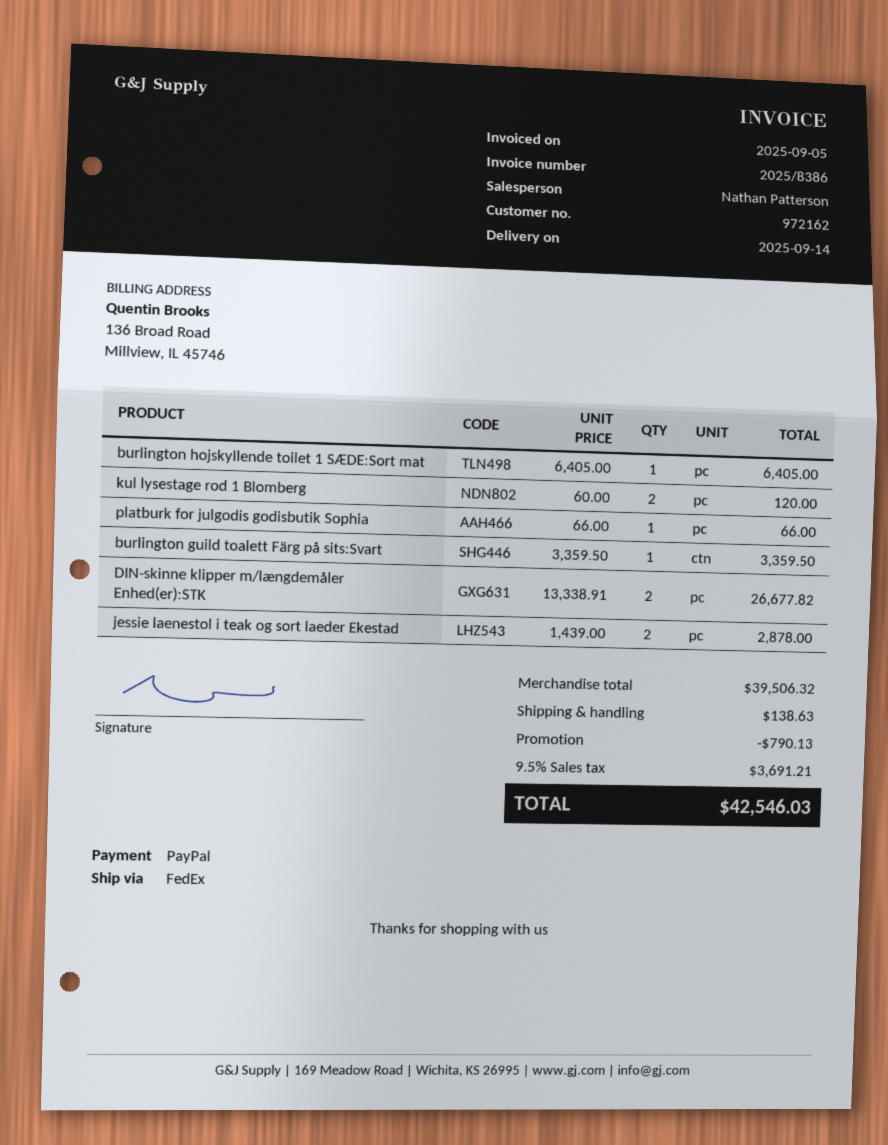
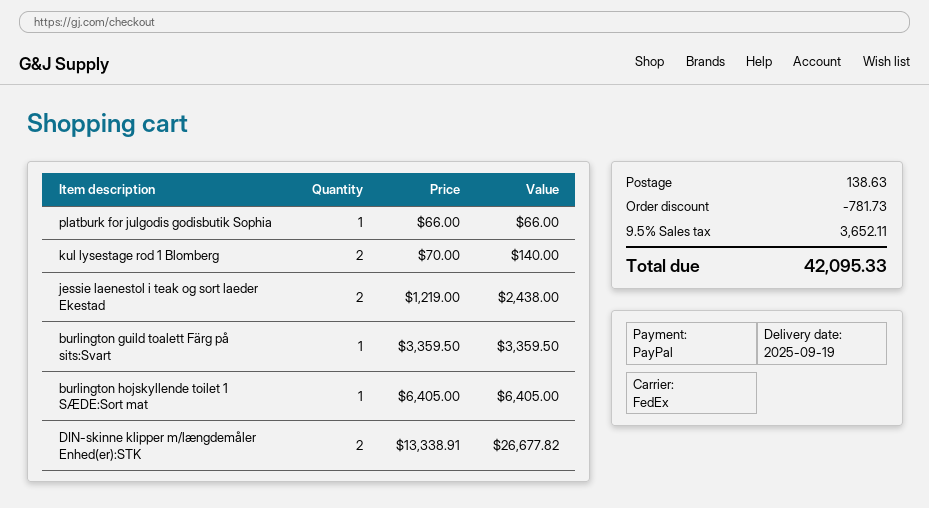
delivery date: 2025-09-14 -> 2025-09-19
kul lysestage rod 1 Blomberg: 2 x 60.00 = 120.00 -> 2 x 70.00 = 140.00
jessie laenestol i teak og sort laeder Ekestad: 2 x 1439.00 = 2878.00 -> 2 x 1219.00 = 2438.00
discount: 790.13 -> 781.73
tax: 9.5% = 3691.21 -> 9.5% = 3652.11
total: 42546.03 -> 42095.33

